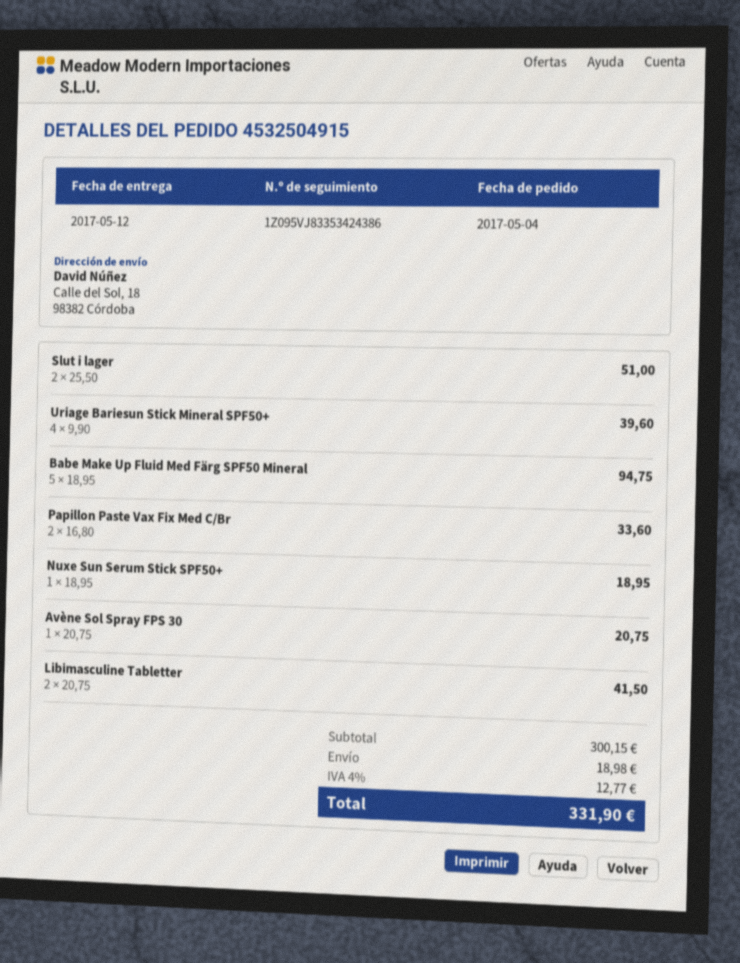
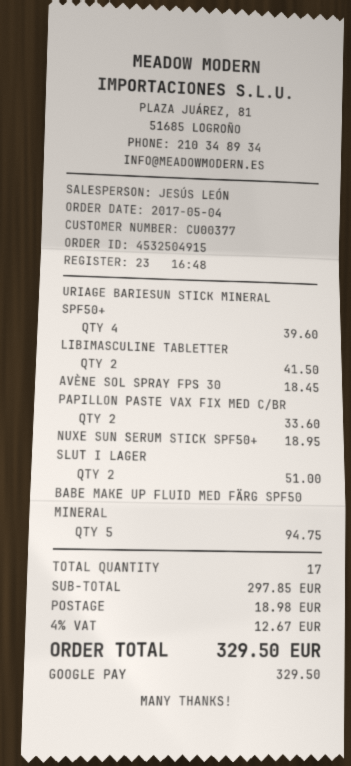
Avène Sol Spray FPS 30: 1 for 20.75 -> 1 for 18.45
subtotal: 300.15 -> 297.85
tax: 4% = 12.77 -> 4% = 12.67
total: 331.90 -> 329.50

